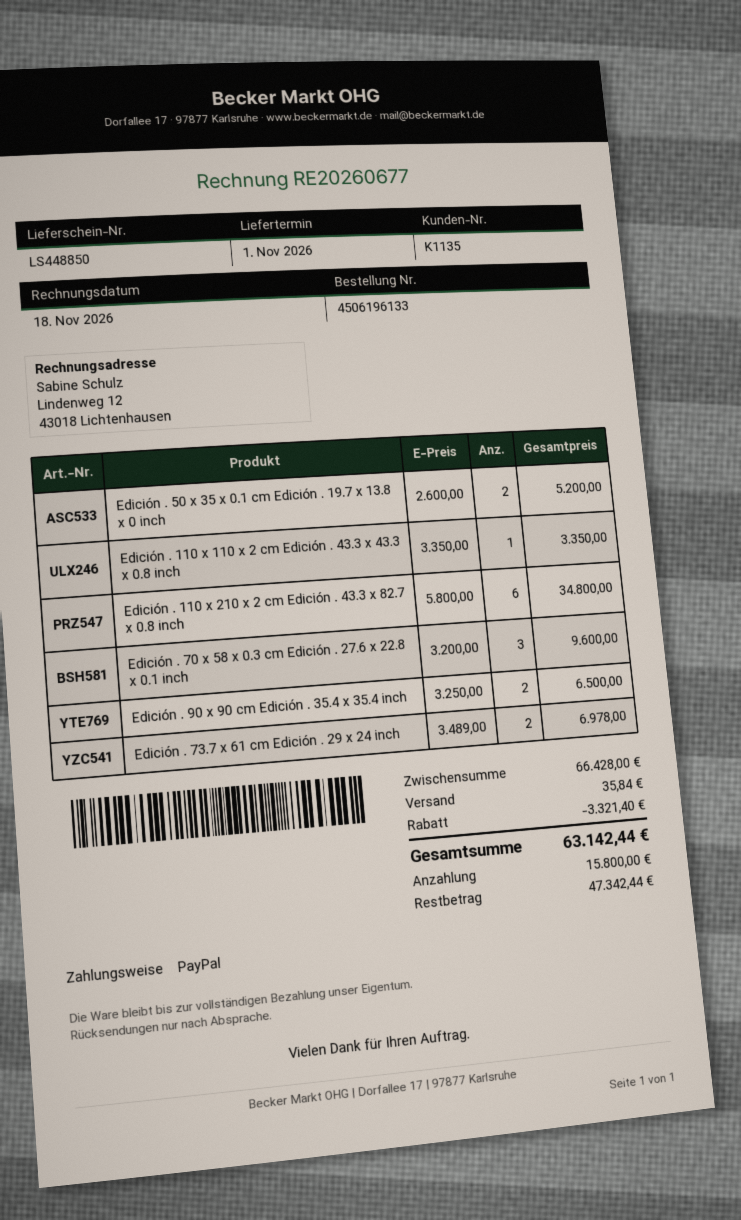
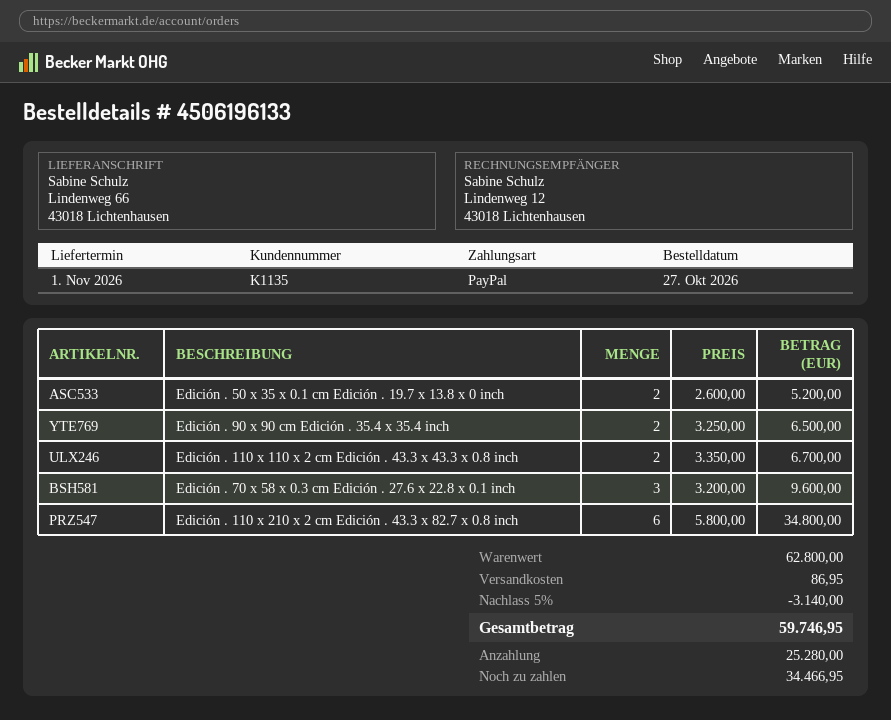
Edición . 110 x 110 x 2 cm Edición . 43.3 x 43.3 x 0.8 inch: 1 x 3350.00 = 3350.00 -> 2 x 3350.00 = 6700.00
Edición . 73.7 x 61 cm Edición . 29 x 24 inch: 2 x 3489.00 = 6978.00 -> none
subtotal: 66428.00 -> 62800.00
discount: 3321.40 -> 3140.00
shipping: 35.84 -> 86.95
total: 63142.44 -> 59746.95
deposit: 15800.00 -> 25280.00
balance: 47342.44 -> 34466.95

